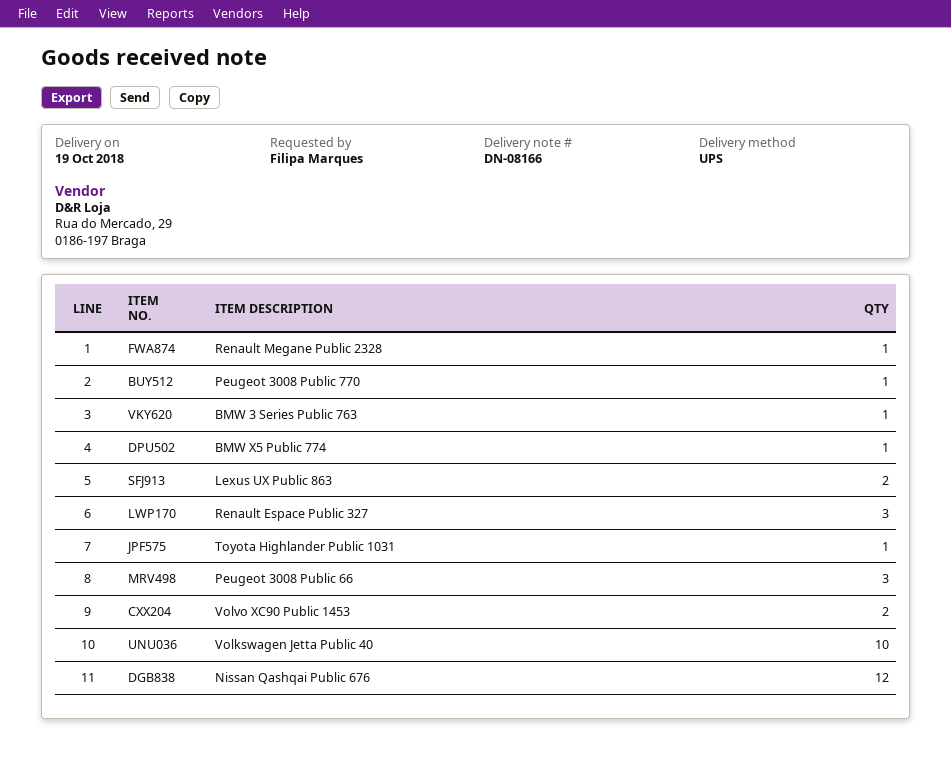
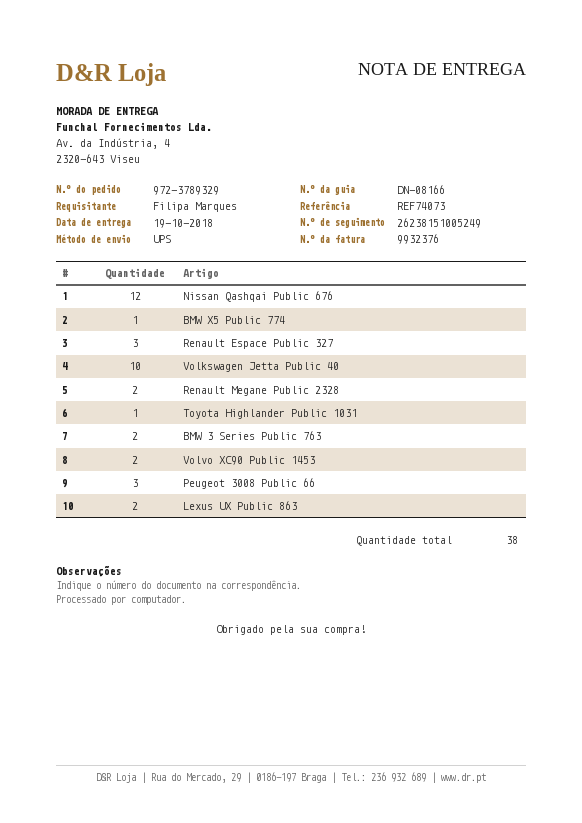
Renault Megane Public 2328: 1 -> 2
Peugeot 3008 Public 770: 1 -> none
BMW 3 Series Public 763: 1 -> 2

